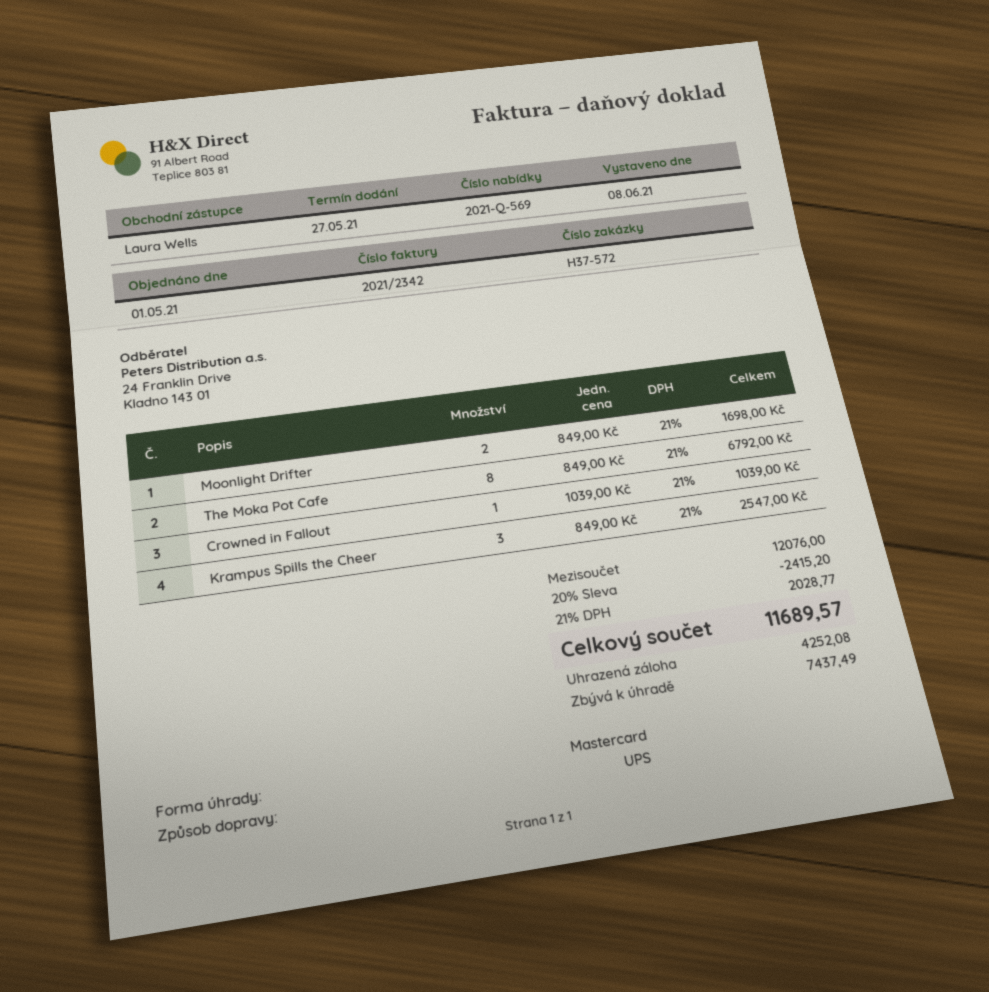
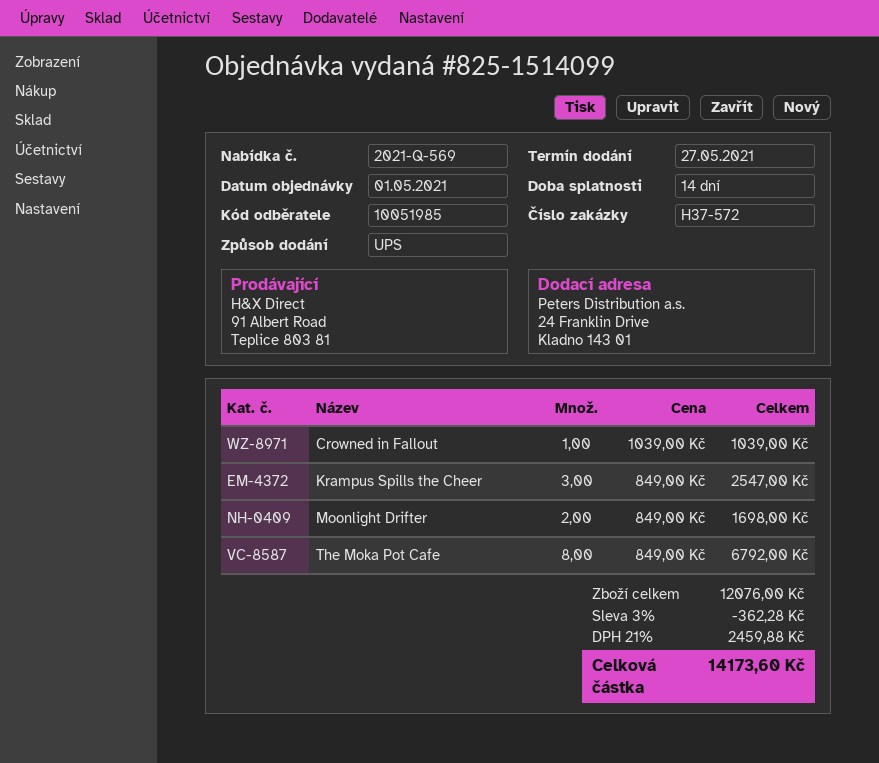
discount: 20% = 2415.20 -> 3% = 362.28
tax: 21% = 2028.77 -> 21% = 2459.88
total: 11689.57 -> 14173.60

